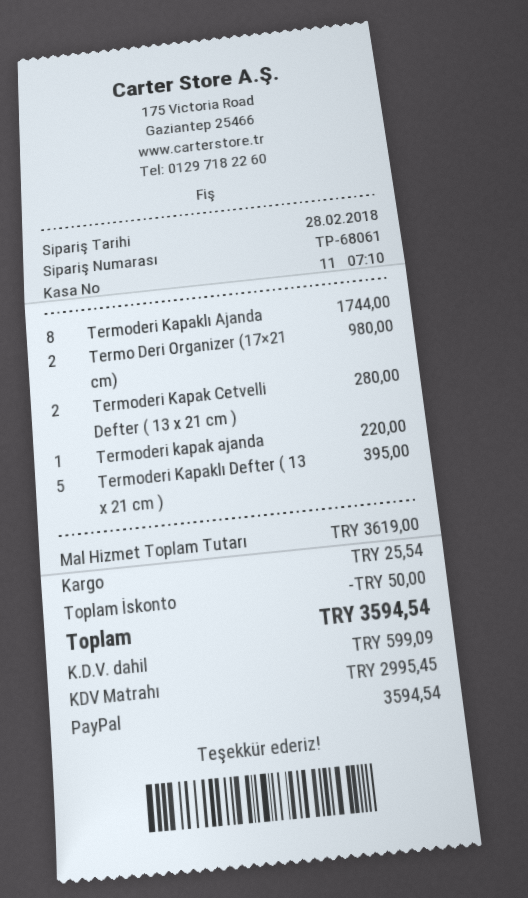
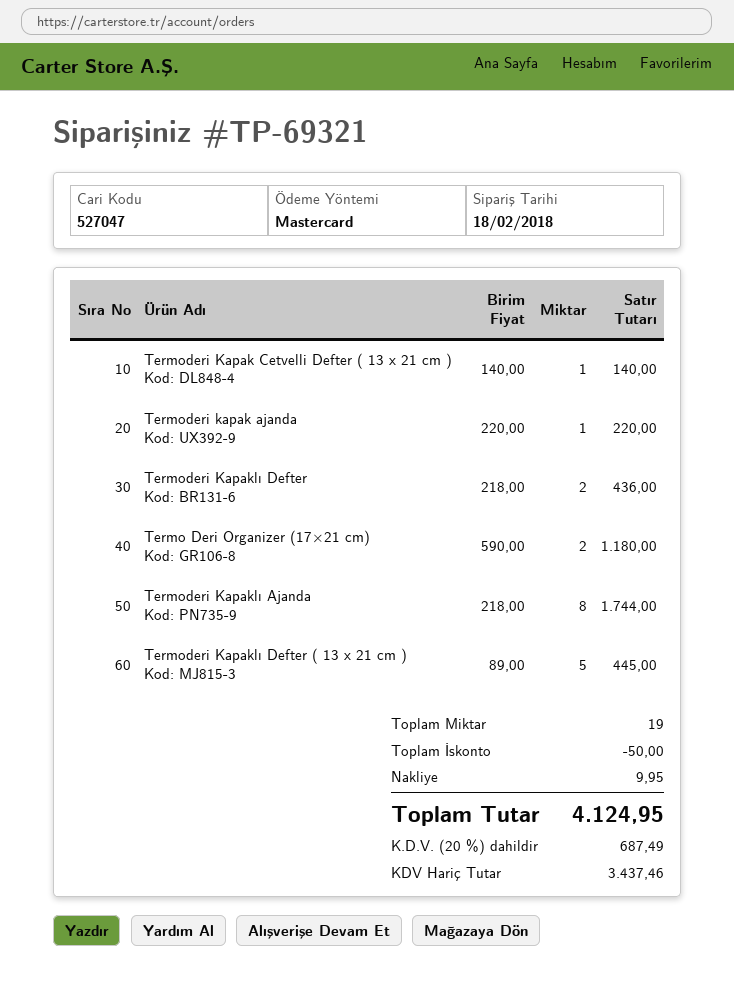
order number: TP-68061 -> TP-69321
order date: 2018-02-28 -> 2018-02-18
payment method: PayPal -> Mastercard
Termo Deri Organizer (17×21 cm): 2 for 980.00 -> 2 for 1180.00
Termoderi Kapak Cetvelli Defter ( 13 x 21 cm ): 2 for 280.00 -> 1 for 140.00
Termoderi Kapaklı Defter ( 13 x 21 cm ): 5 for 395.00 -> 5 for 445.00
Termoderi Kapaklı Defter: none -> 2 for 436.00
shipping: 25.54 -> 9.95
net: 2995.45 -> 3437.46
tax: 599.09 -> 687.49
total: 3594.54 -> 4124.95

